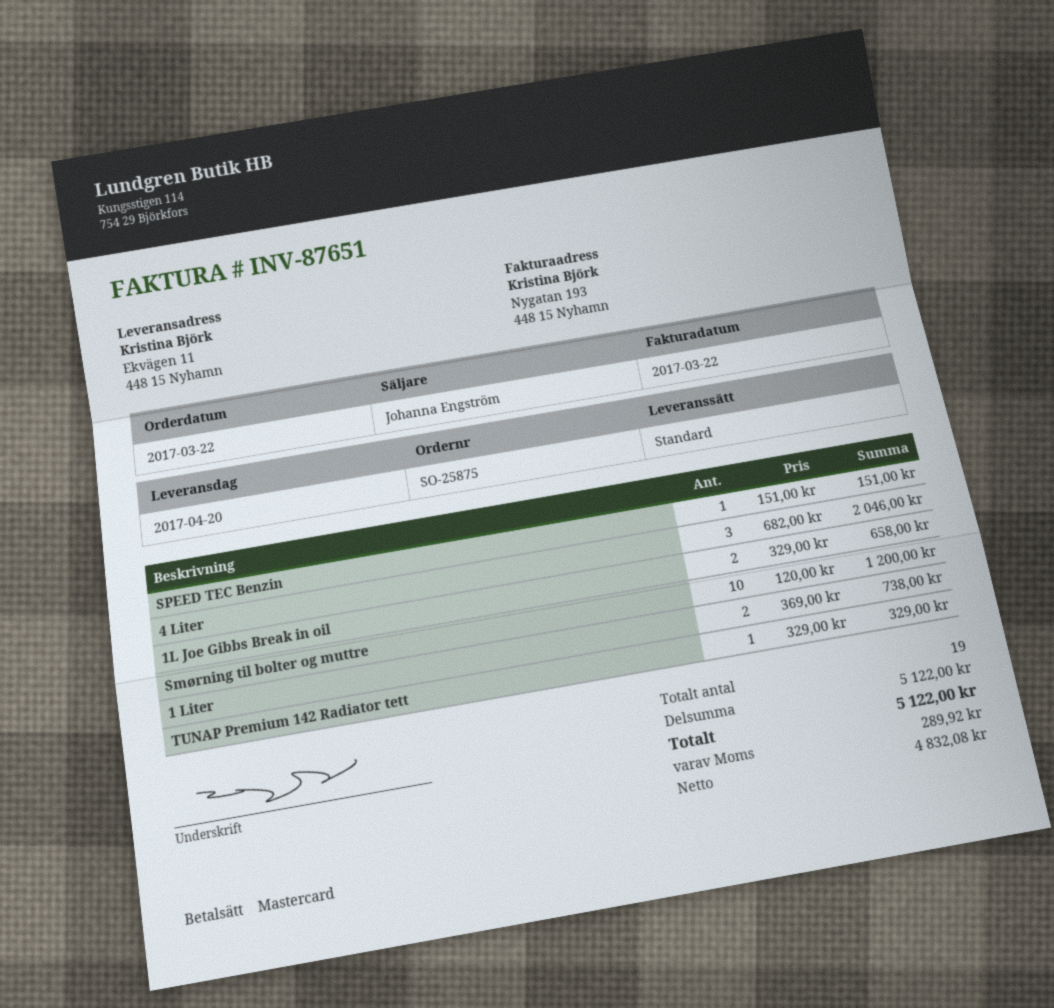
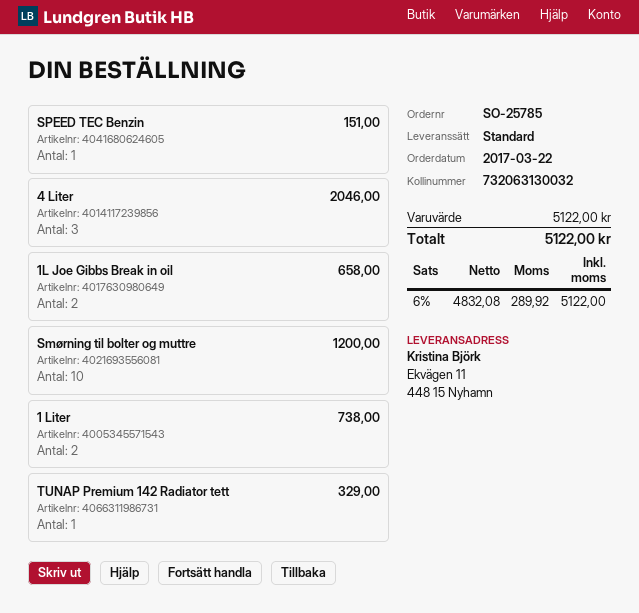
order number: SO-25875 -> SO-25785

